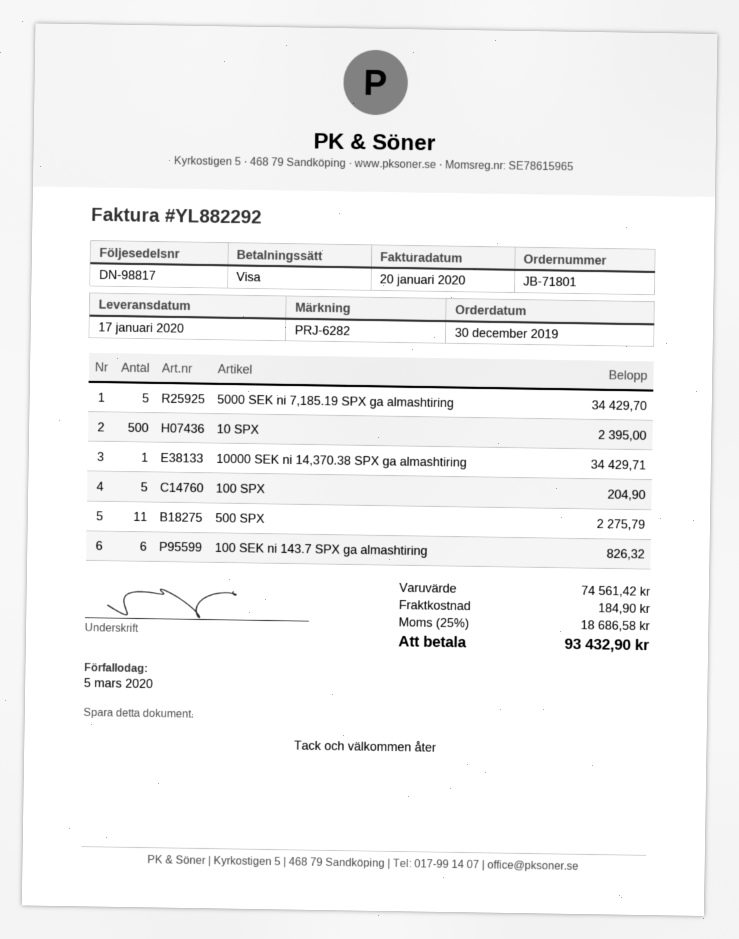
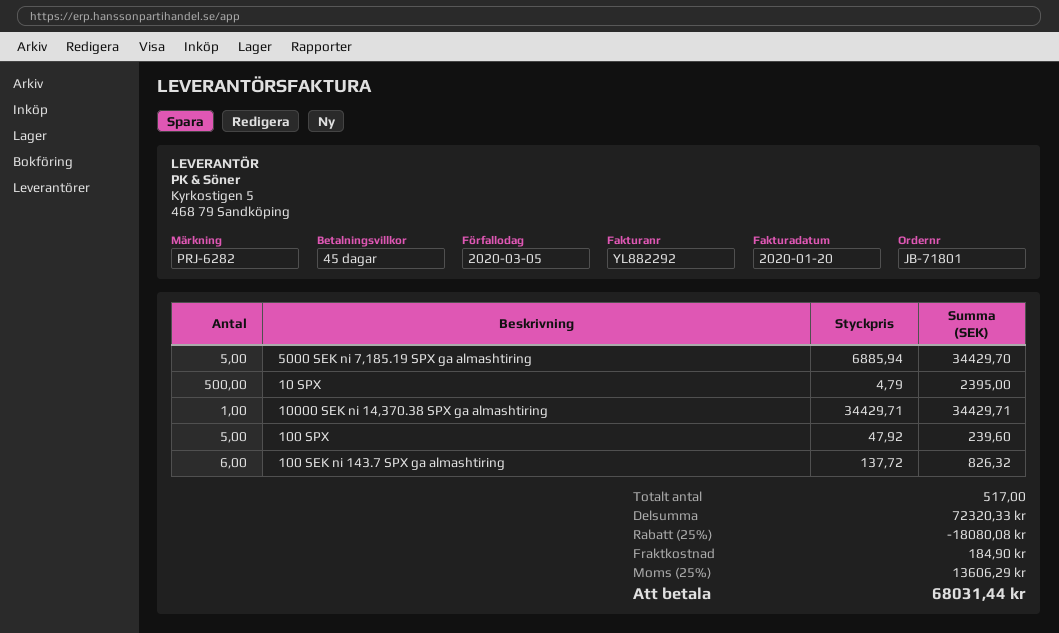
100 SPX: 5 for 204.90 -> 5 for 239.60
500 SPX: 11 for 2275.79 -> none
subtotal: 74561.42 -> 72320.33
discount: none -> 25% = 18080.08
tax: 25% = 18686.58 -> 25% = 13606.29
total: 93432.90 -> 68031.44

